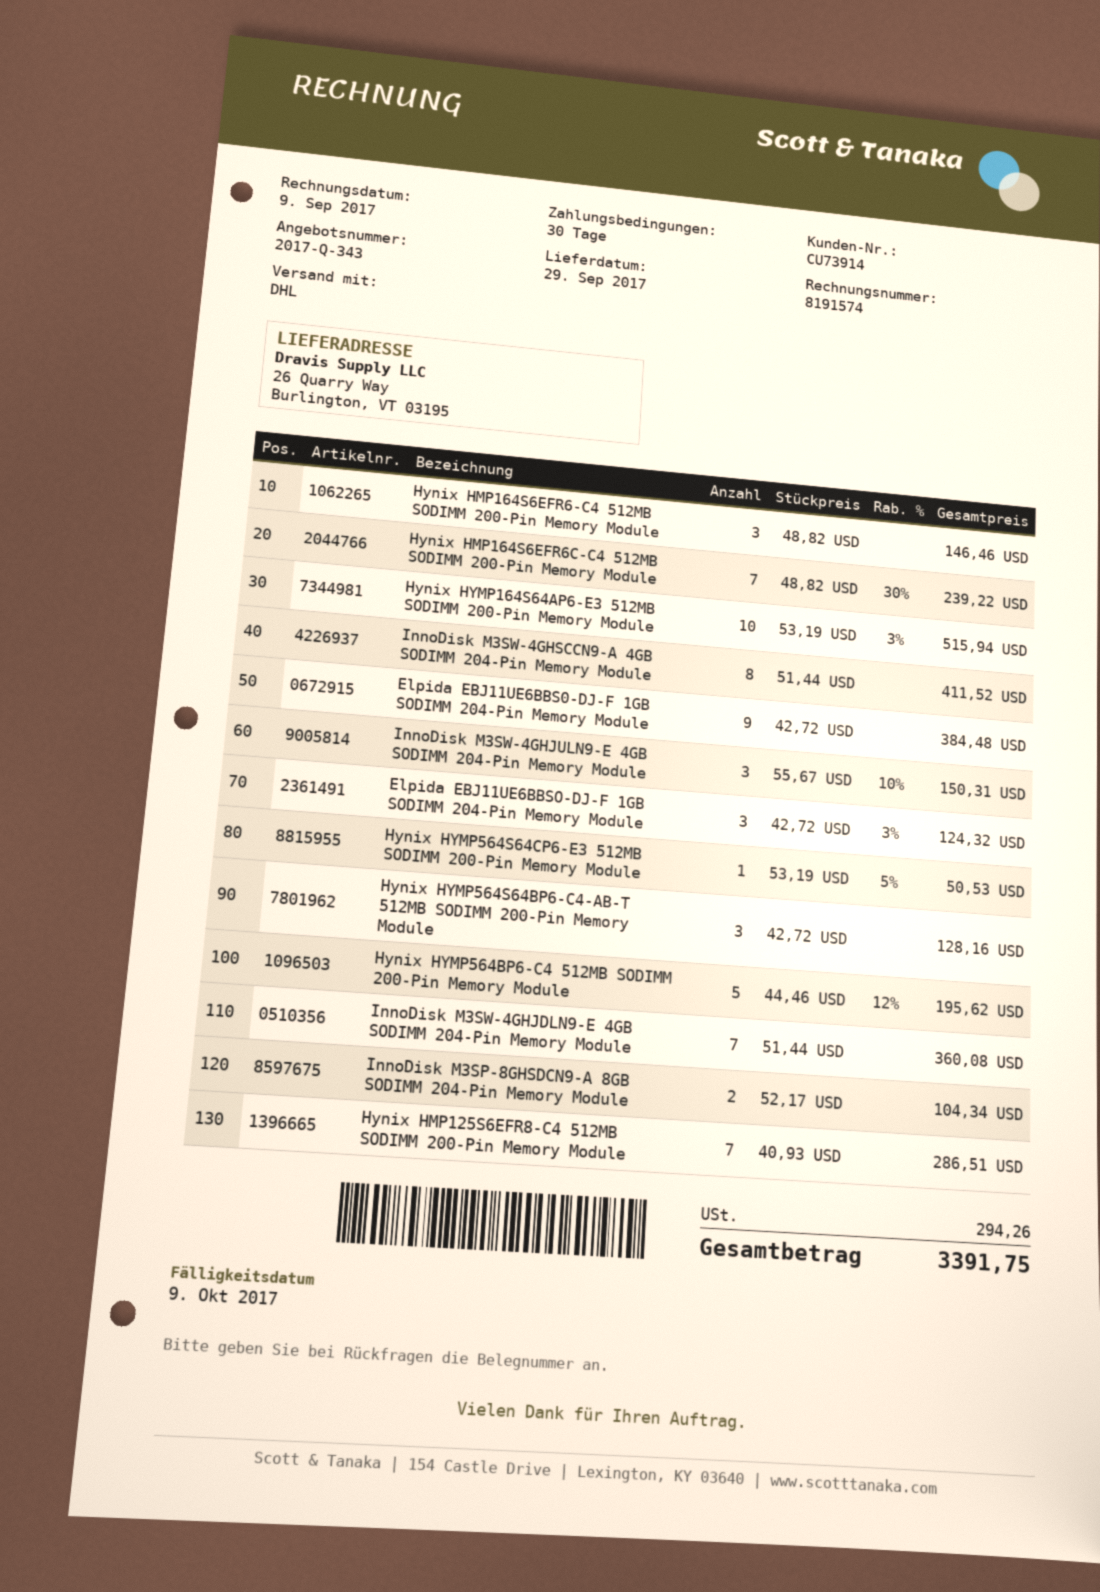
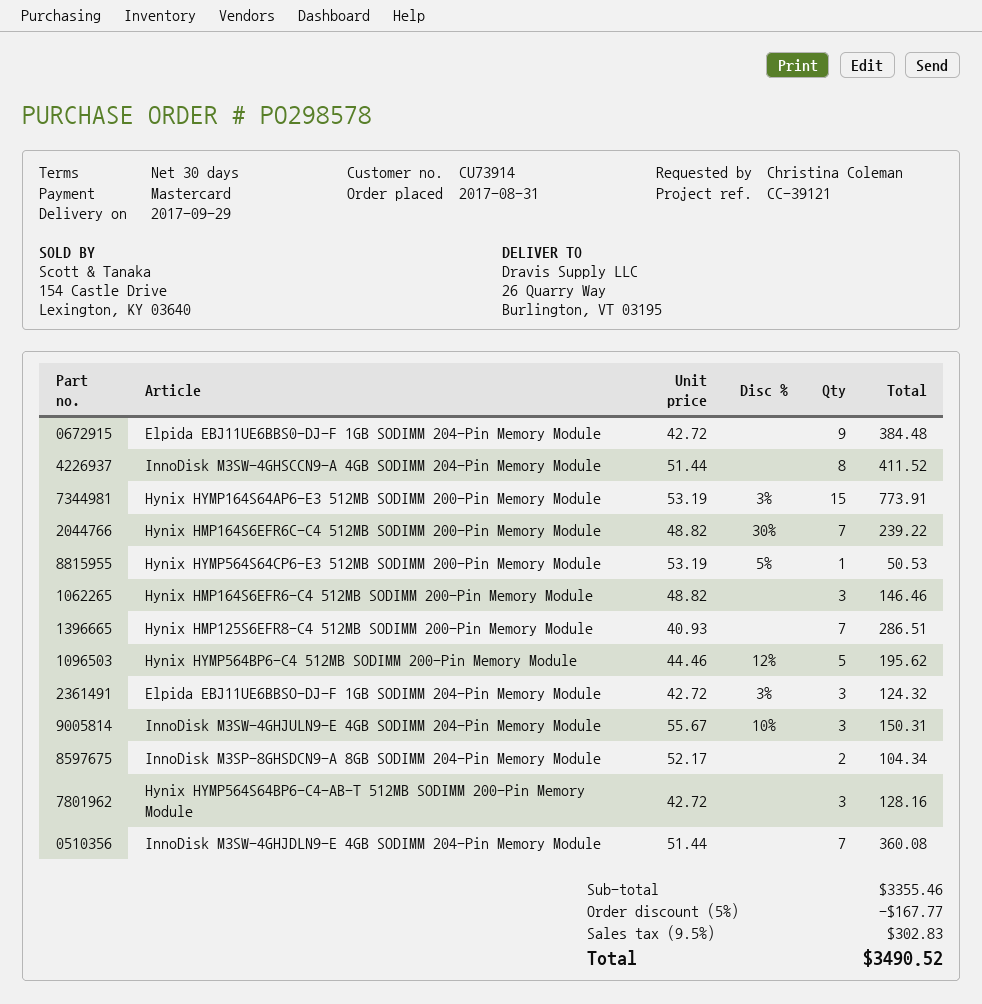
Hynix HYMP164S64AP6-E3 512MB SODIMM 200-Pin Memory Module: 10 x 53.19 - 3% = 515.94 -> 15 x 53.19 - 3% = 773.91
discount: none -> 5% = 167.77
tax: 294.26 -> 302.83
total: 3391.75 -> 3490.52

